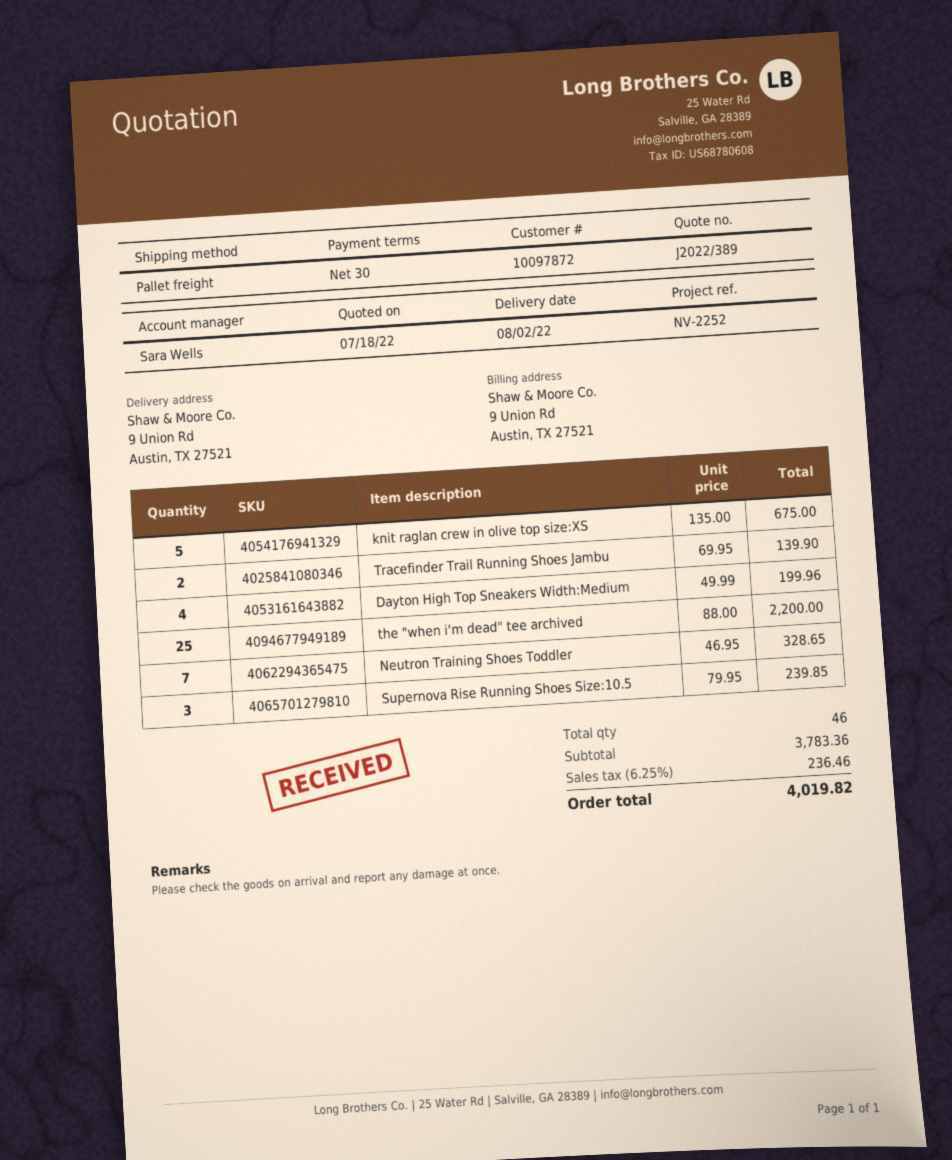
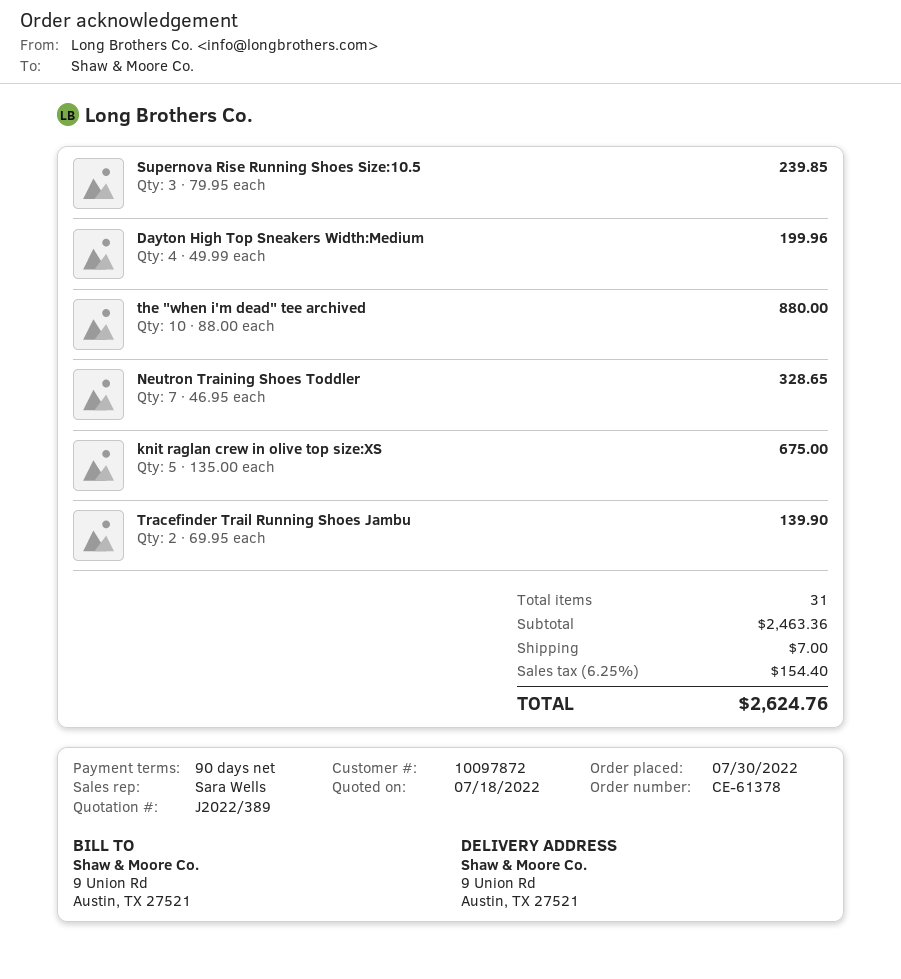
payment terms: 30 days -> 90 days
the "when i'm dead" tee archived: 25 x 88.00 = 2200.00 -> 10 x 88.00 = 880.00
total quantity: 46 -> 31
subtotal: 3783.36 -> 2463.36
shipping: none -> 7.00
tax: 6.25% = 236.46 -> 6.25% = 154.40
total: 4019.82 -> 2624.76

